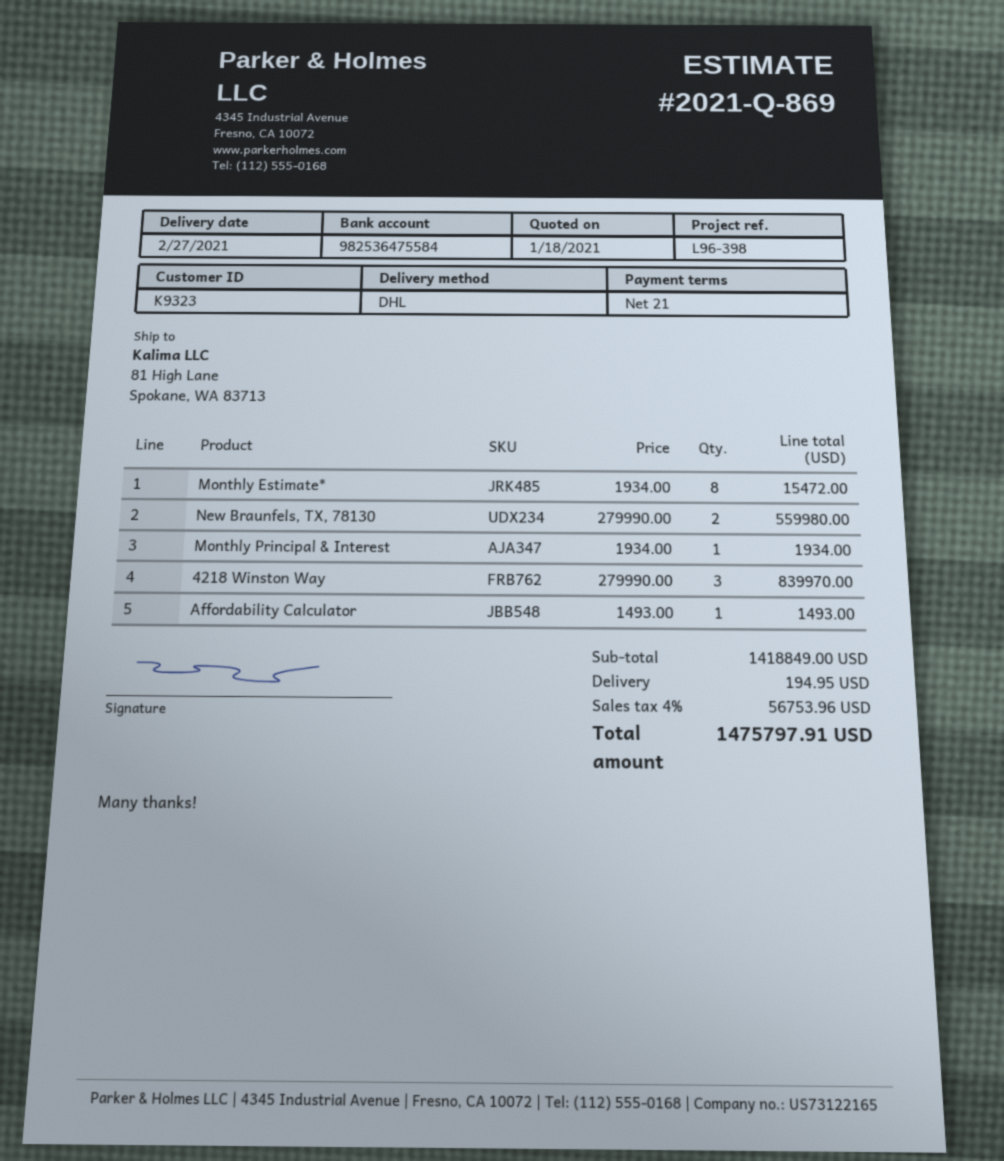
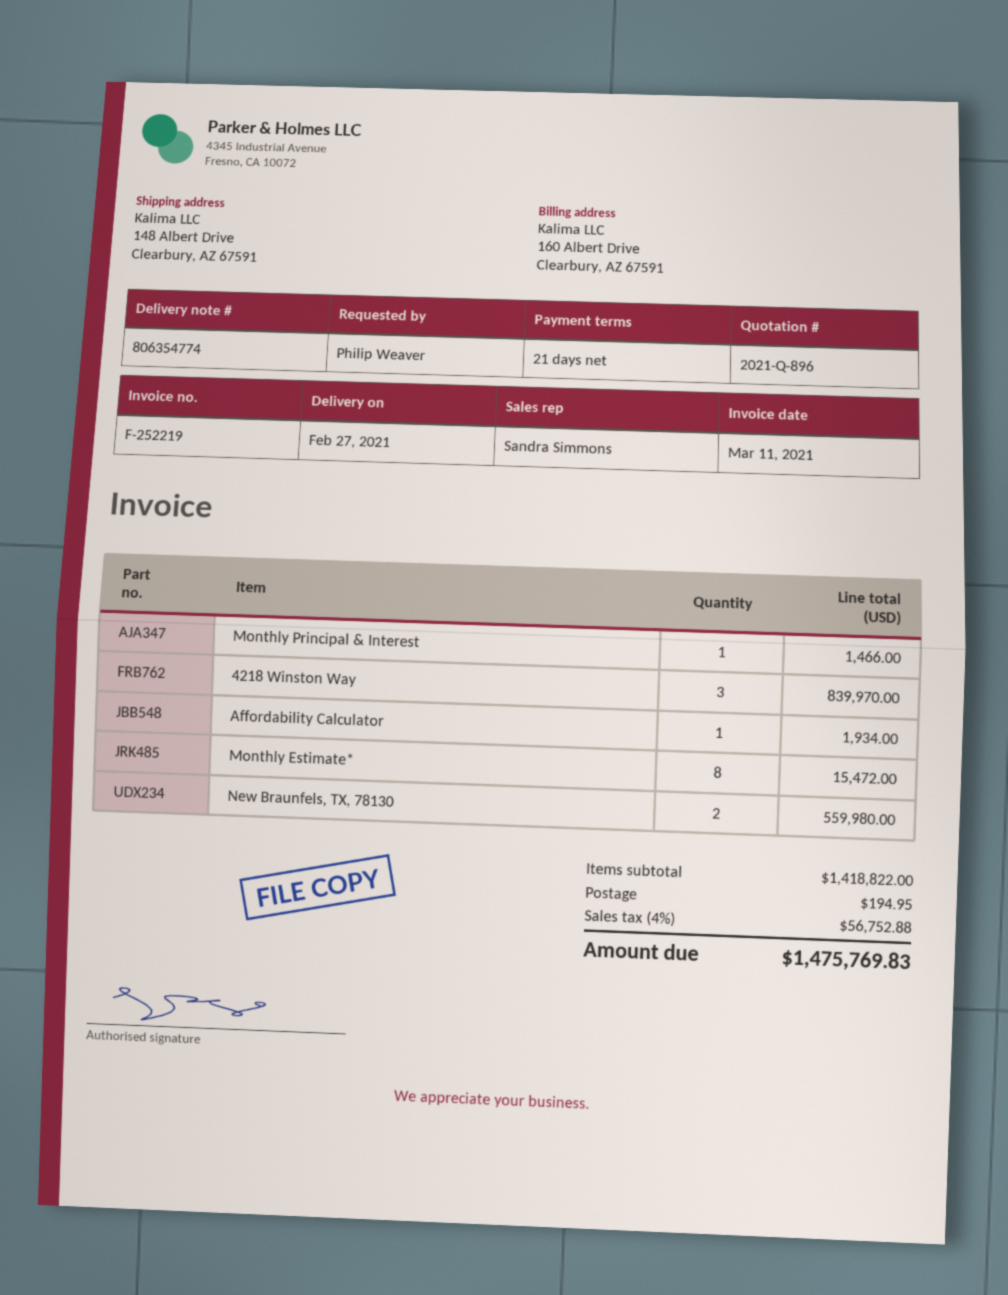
quote number: 2021-Q-869 -> 2021-Q-896
ship to: 81 High Lane, Spokane, WA 83713 -> 148 Albert Drive, Clearbury, AZ 67591
Monthly Principal & Interest: 1 for 1934.00 -> 1 for 1466.00
Affordability Calculator: 1 for 1493.00 -> 1 for 1934.00
subtotal: 1418849.00 -> 1418822.00
tax: 4% = 56753.96 -> 4% = 56752.88
total: 1475797.91 -> 1475769.83

